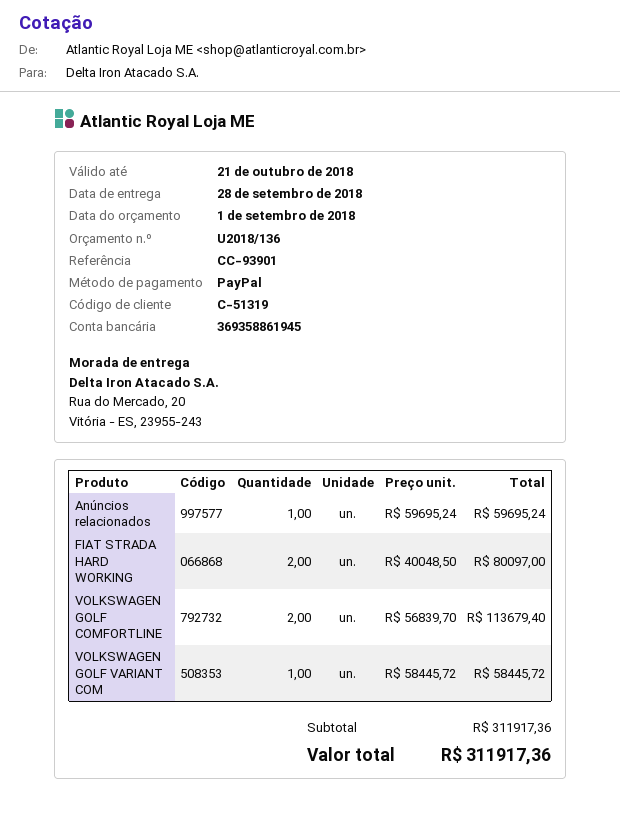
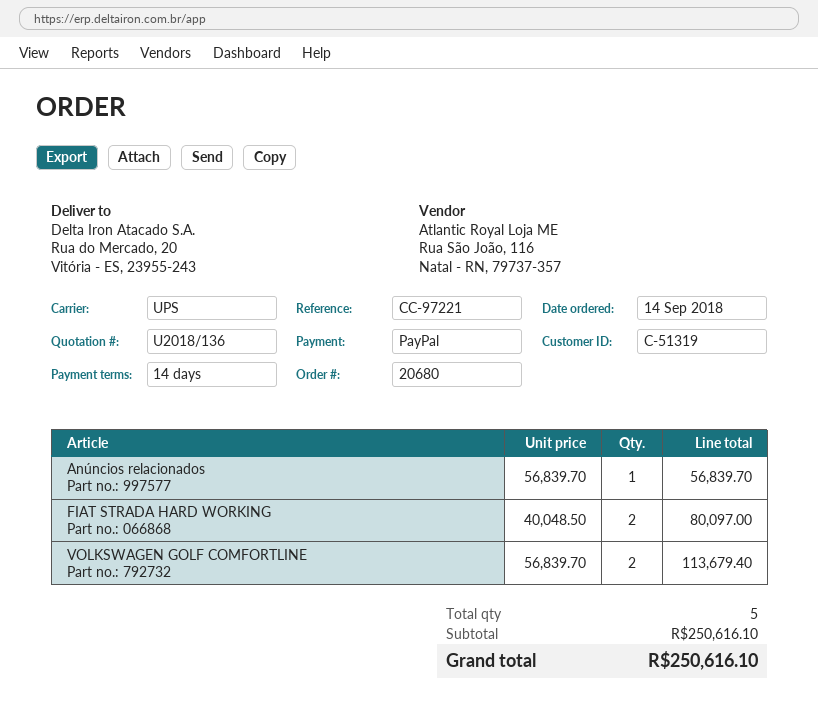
reference: CC-93901 -> CC-97221
Anúncios relacionados: 1 x 59695.24 = 59695.24 -> 1 x 56839.70 = 56839.70
VOLKSWAGEN GOLF VARIANT COM: 1 x 58445.72 = 58445.72 -> none
subtotal: 311917.36 -> 250616.10
total: 311917.36 -> 250616.10

